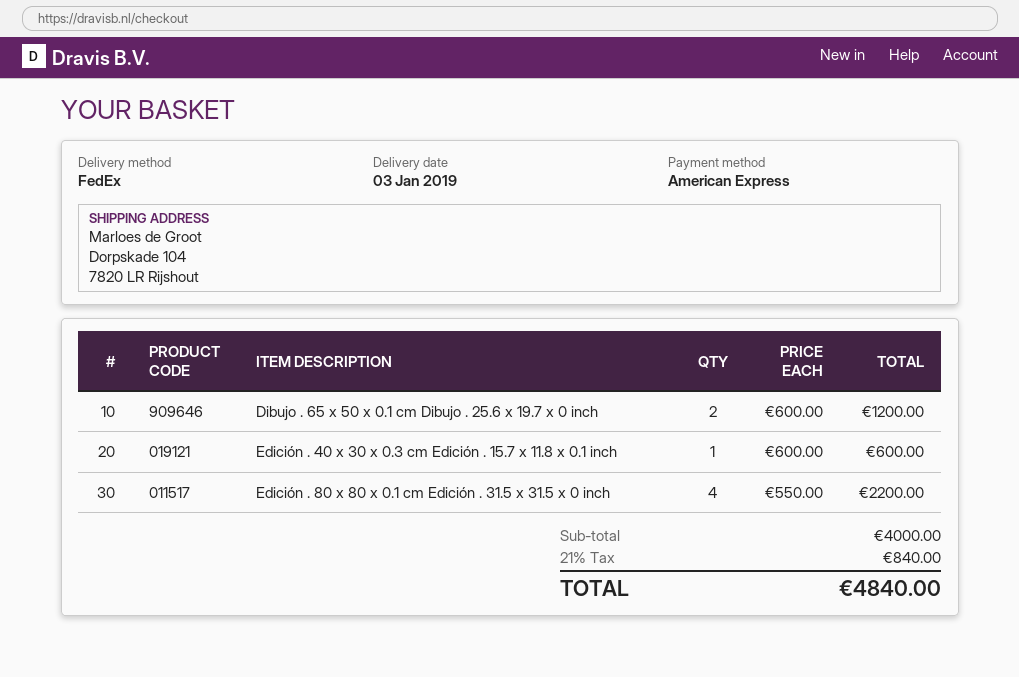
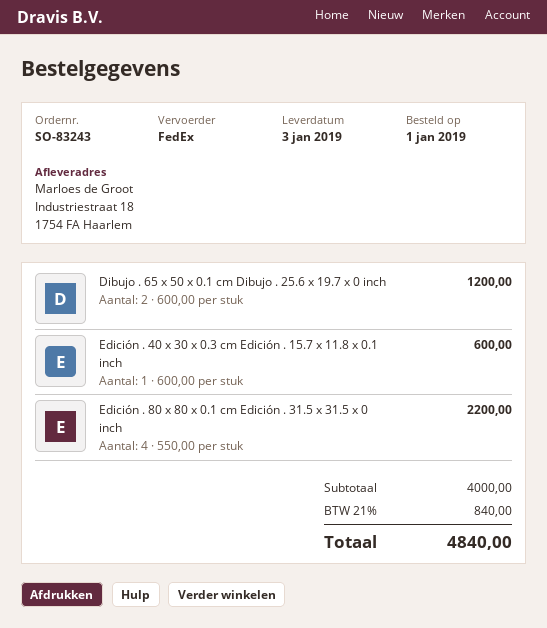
ship to: Dorpskade 104, 7820 LR Rijshout -> Industriestraat 18, 1754 FA Haarlem

